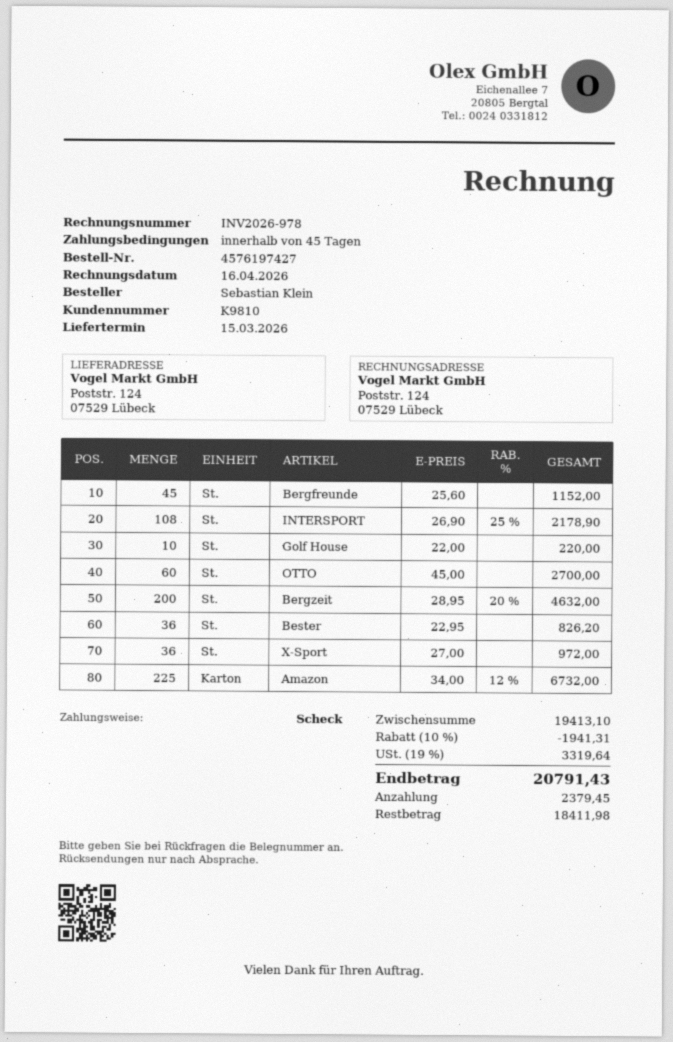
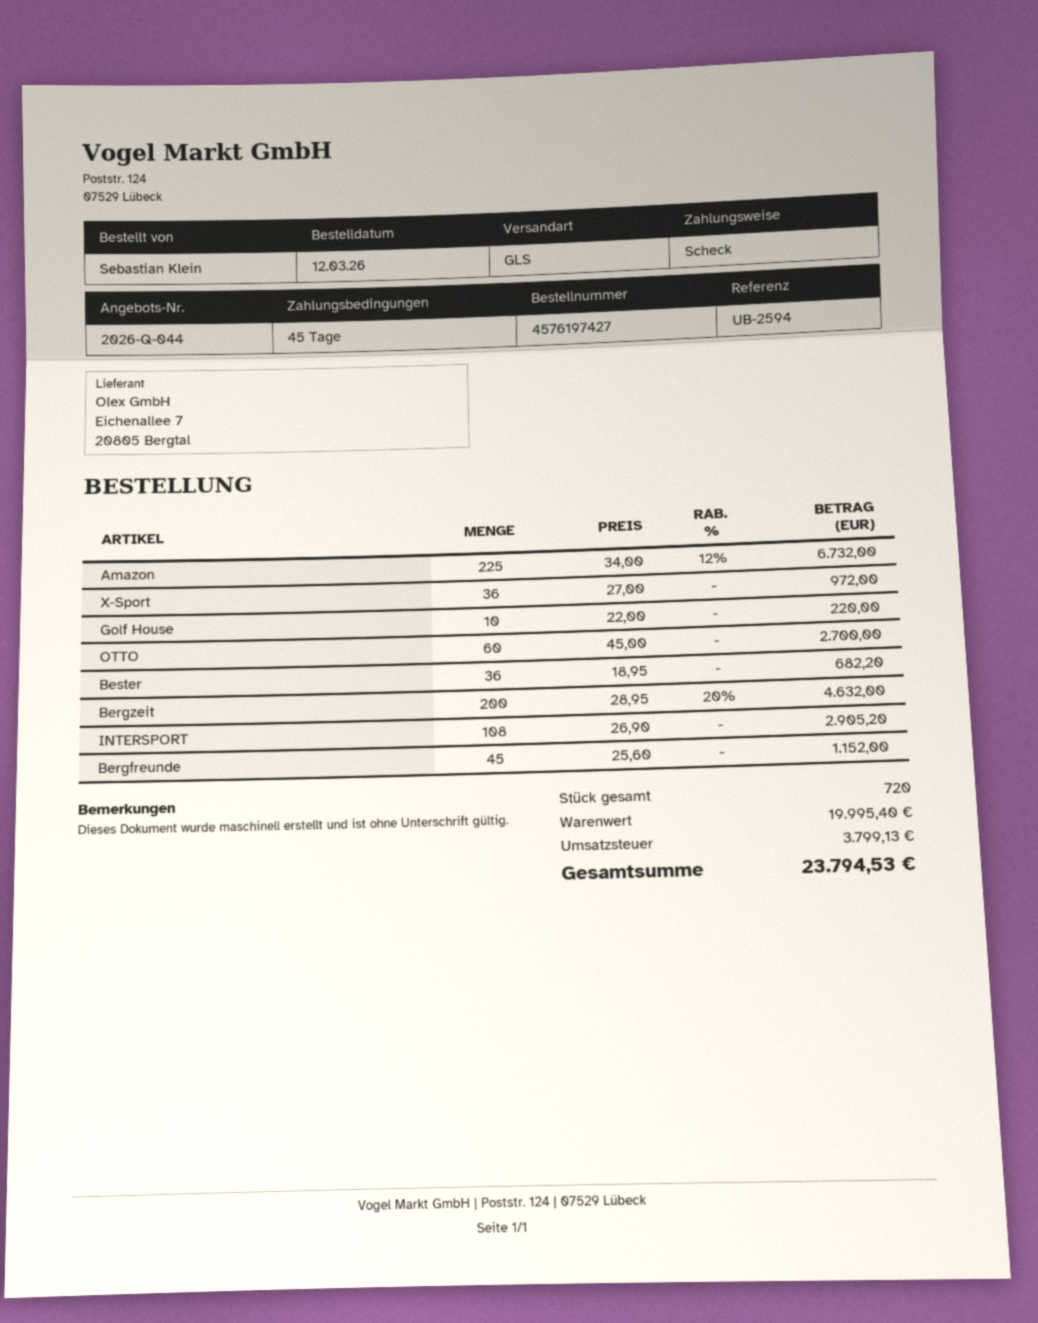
INTERSPORT: 108 x 26.90 - 25% = 2178.90 -> 108 x 26.90 = 2905.20
Bester: 36 x 22.95 = 826.20 -> 36 x 18.95 = 682.20
subtotal: 19413.10 -> 19995.40
discount: 10% = 1941.31 -> none
tax: 3319.64 -> 3799.13
total: 20791.43 -> 23794.53

